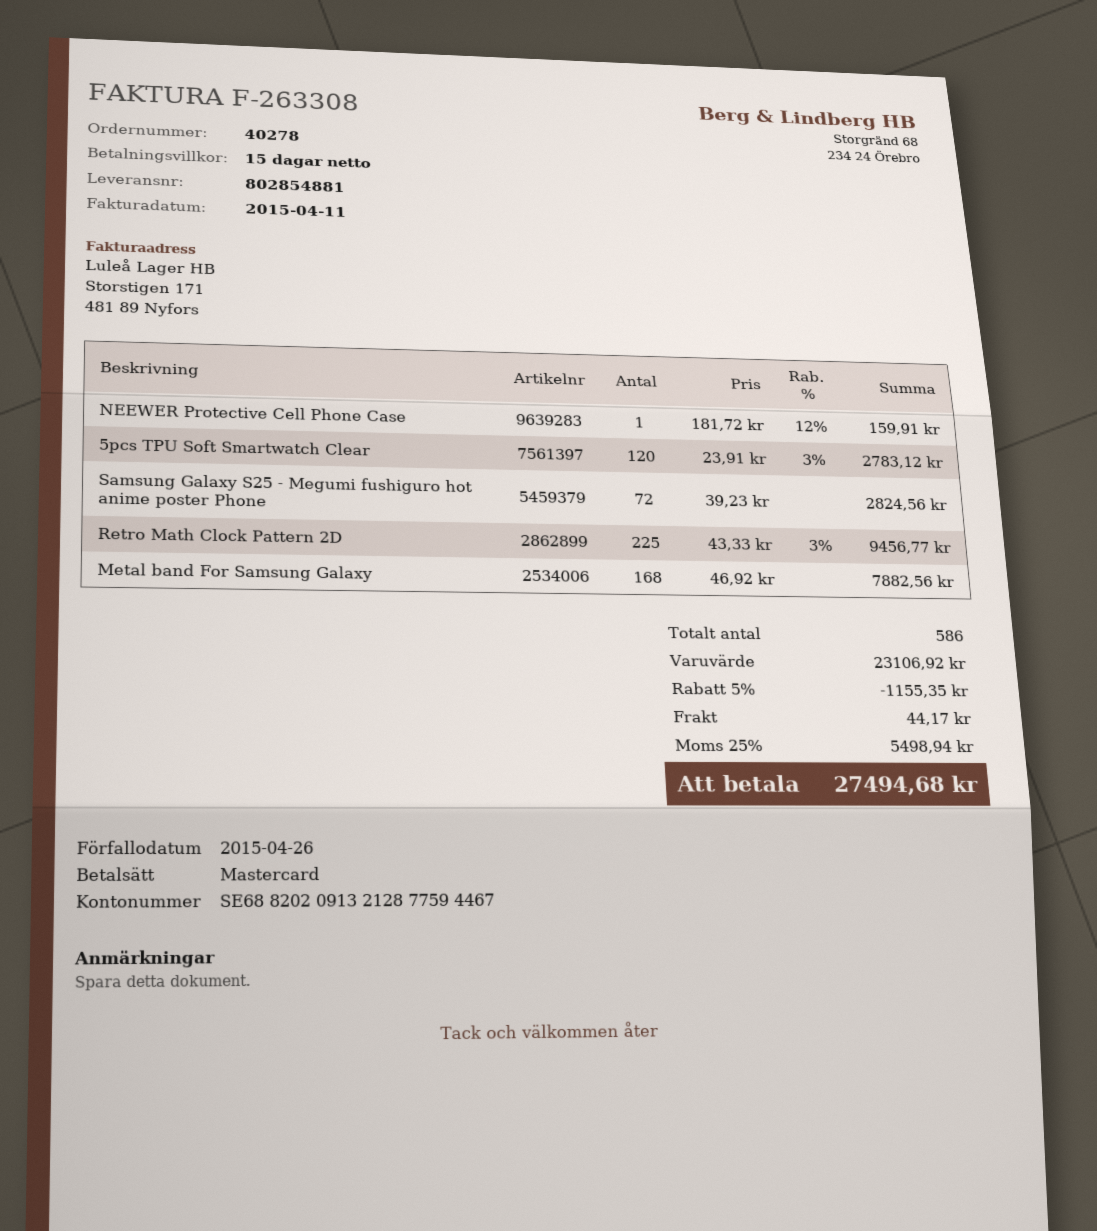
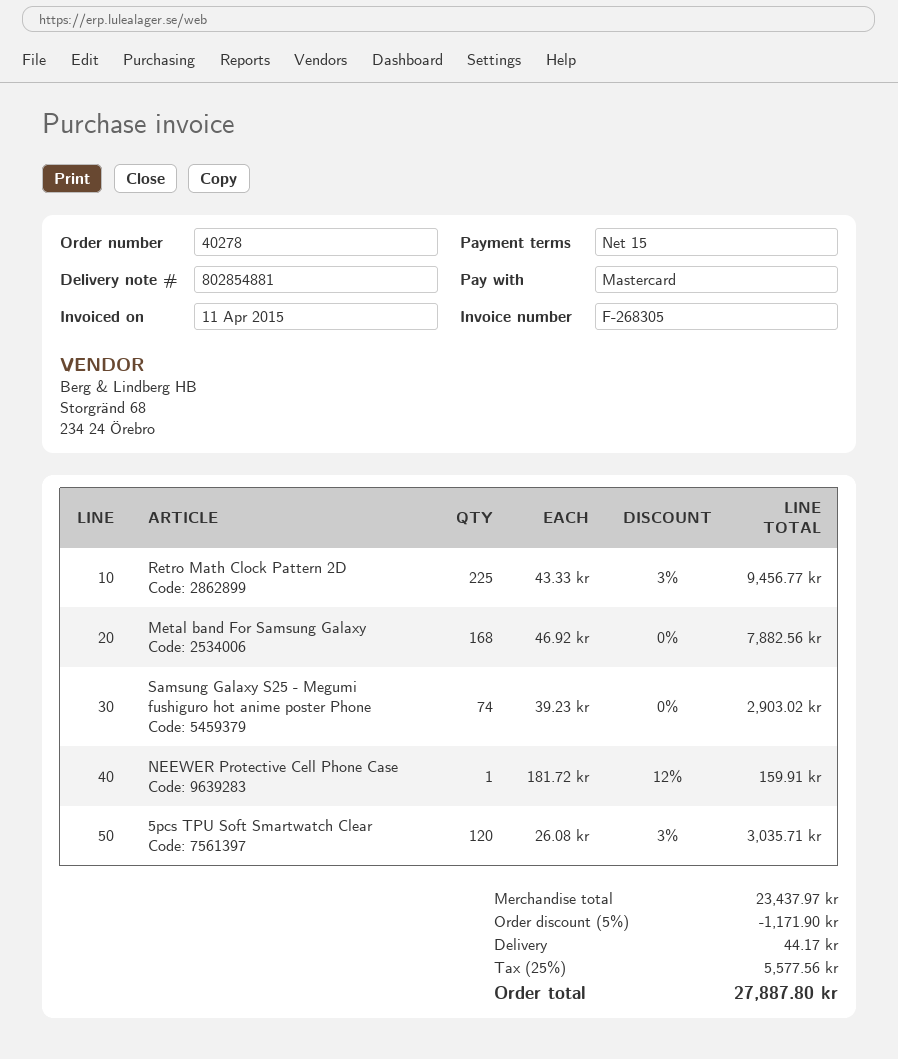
invoice number: F-263308 -> F-268305
5pcs TPU Soft Smartwatch Clear: 120 x 23.91 - 3% = 2783.12 -> 120 x 26.08 - 3% = 3035.71
Samsung Galaxy S25 - Megumi fushiguro hot anime poster Phone: 72 x 39.23 = 2824.56 -> 74 x 39.23 = 2903.02
subtotal: 23106.92 -> 23437.97
discount: 5% = 1155.35 -> 5% = 1171.90
tax: 25% = 5498.94 -> 25% = 5577.56
total: 27494.68 -> 27887.80

